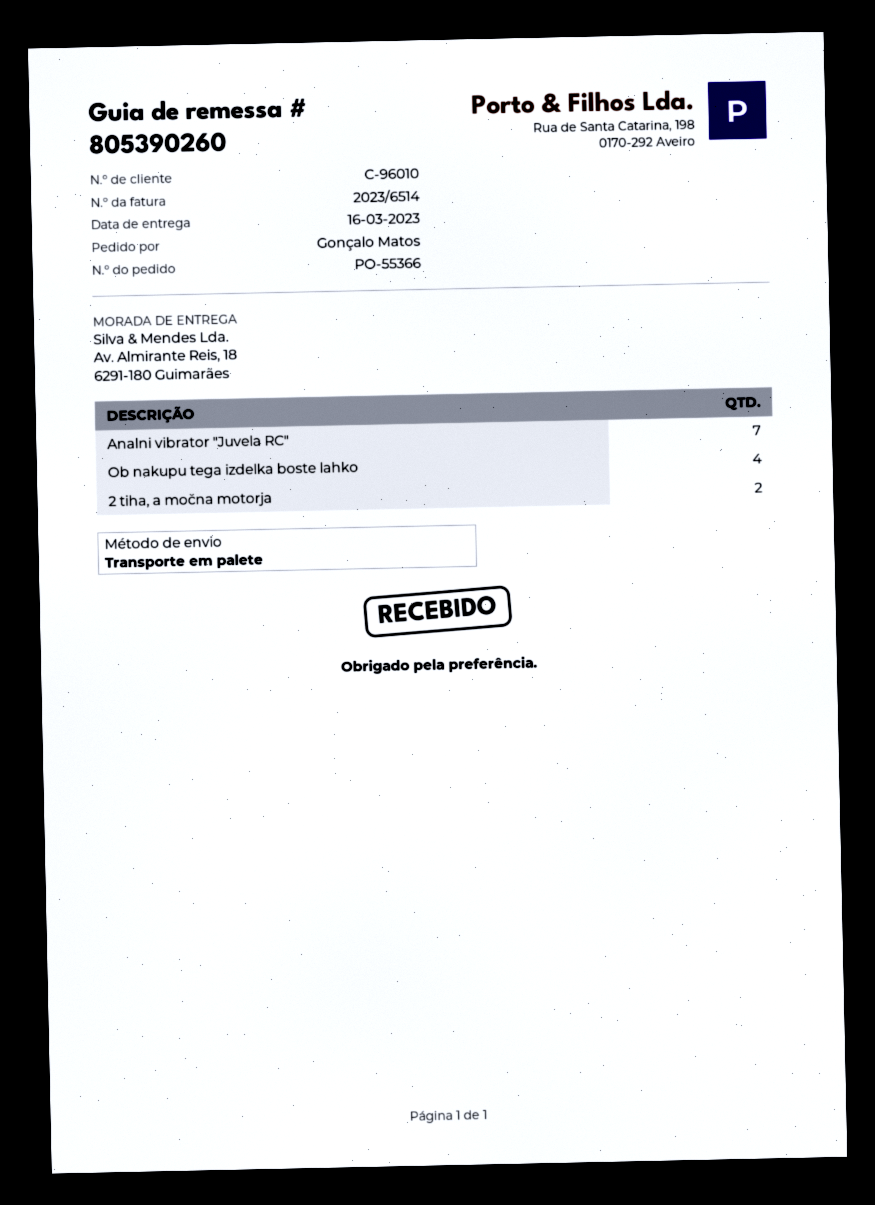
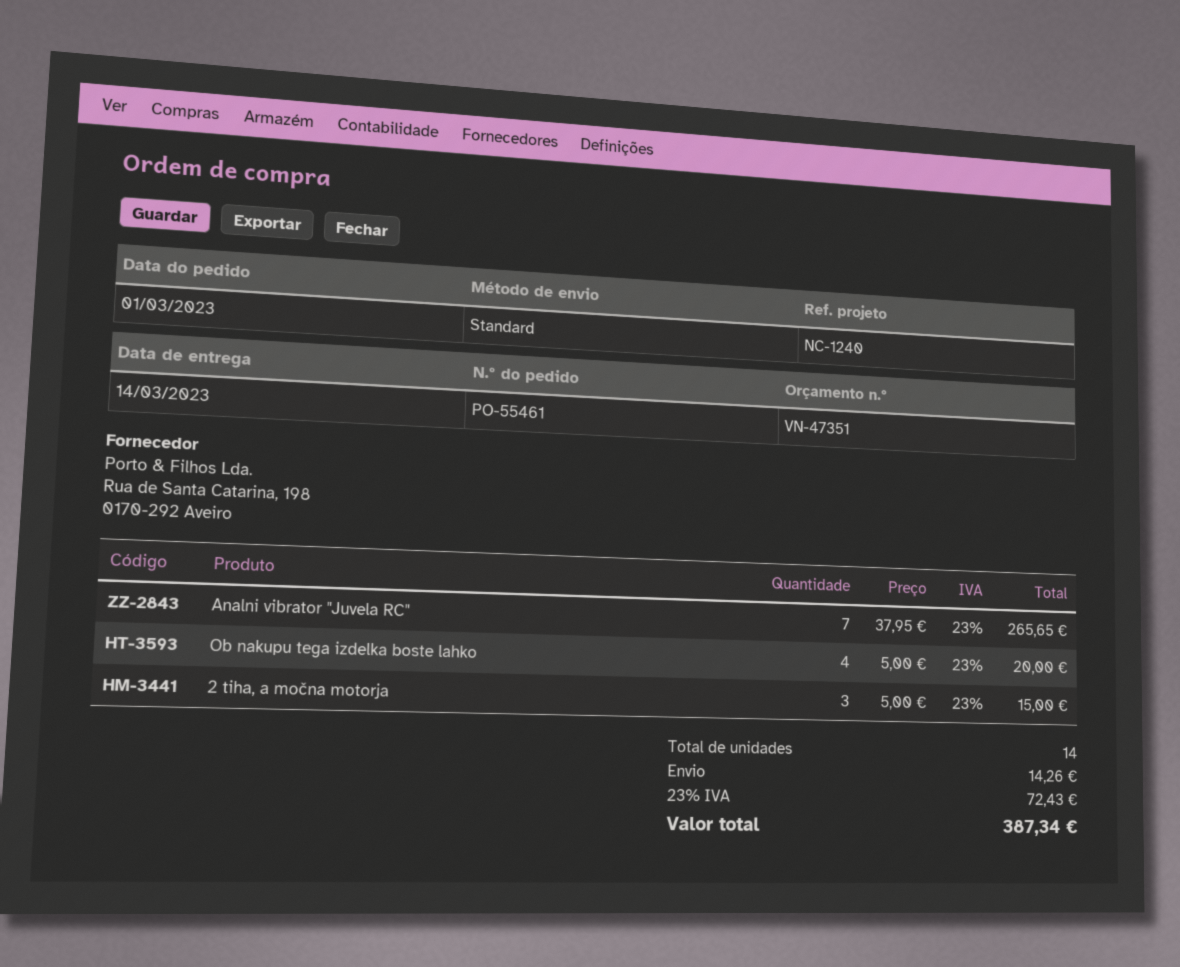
order number: PO-55366 -> PO-55461
delivery date: 2023-03-16 -> 2023-03-14
shipping method: pallet freight -> standard
2 tiha, a močna motorja: 2 -> 3

